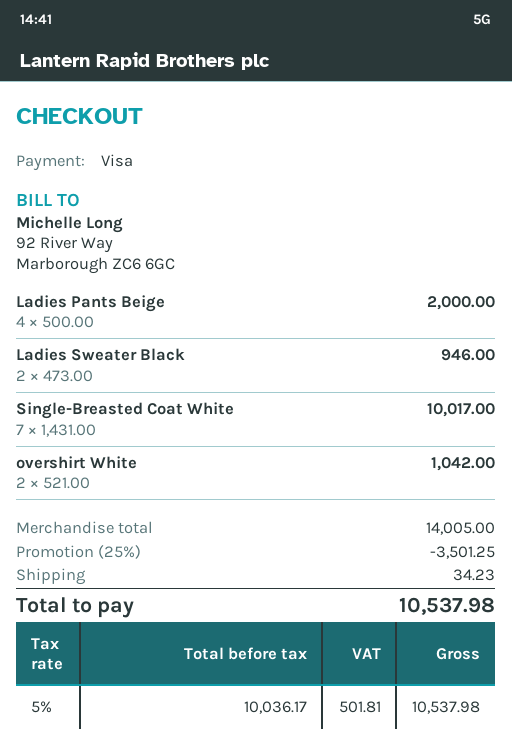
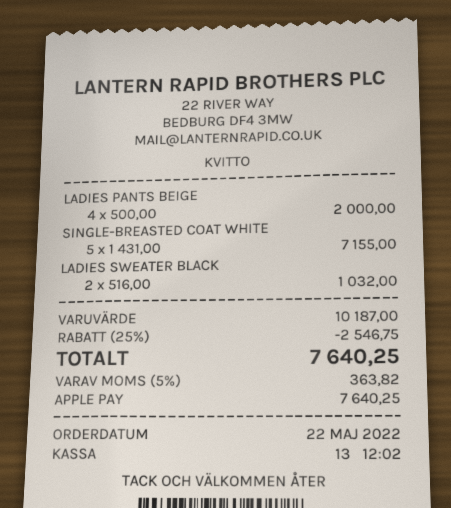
payment method: Visa -> Apple Pay
Ladies Sweater Black: 2 x 473.00 = 946.00 -> 2 x 516.00 = 1032.00
Single-Breasted Coat White: 7 x 1431.00 = 10017.00 -> 5 x 1431.00 = 7155.00
overshirt White: 2 x 521.00 = 1042.00 -> none
subtotal: 14005.00 -> 10187.00
discount: 25% = 3501.25 -> 25% = 2546.75
shipping: 34.23 -> none
tax: 5% = 501.81 -> 5% = 363.82
total: 10537.98 -> 7640.25

